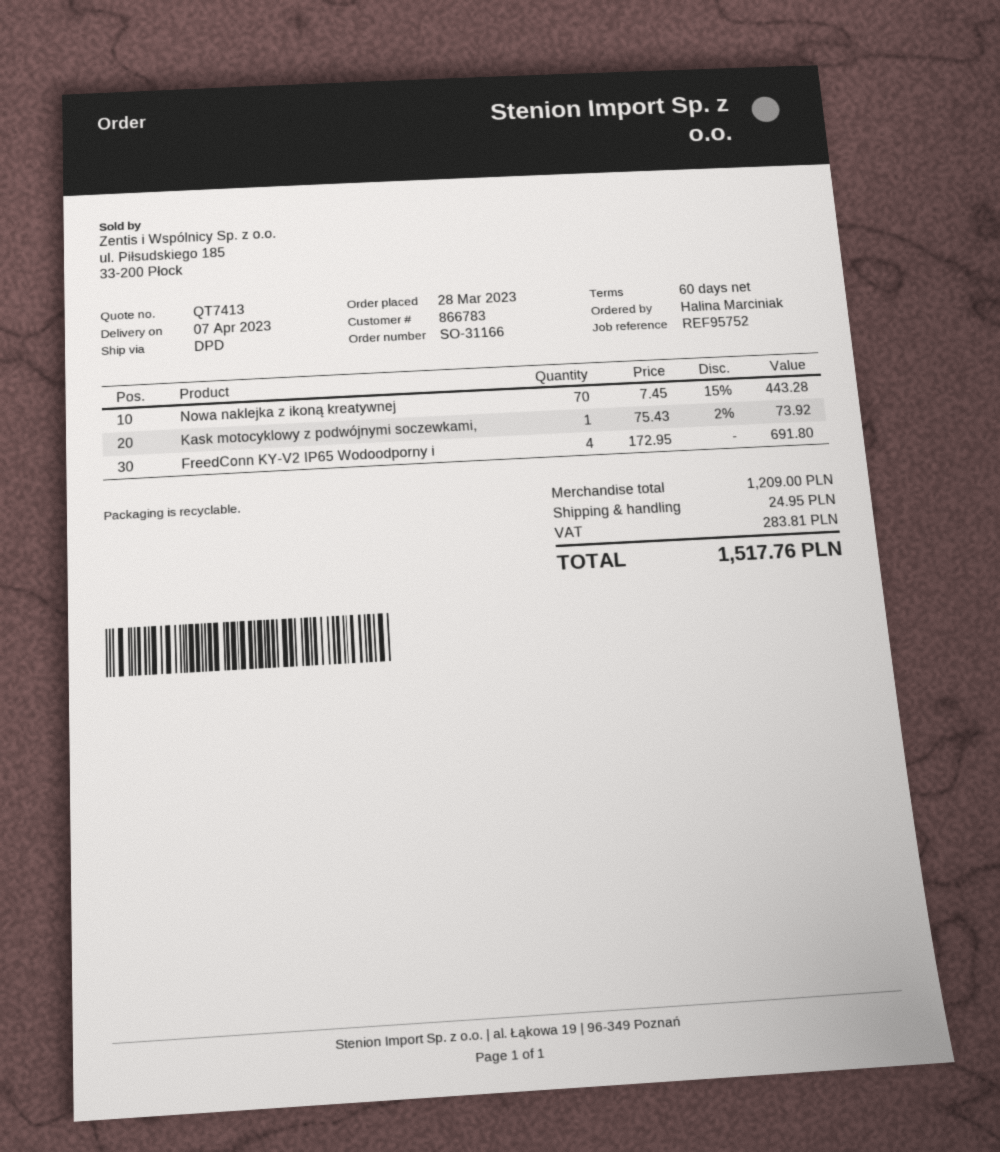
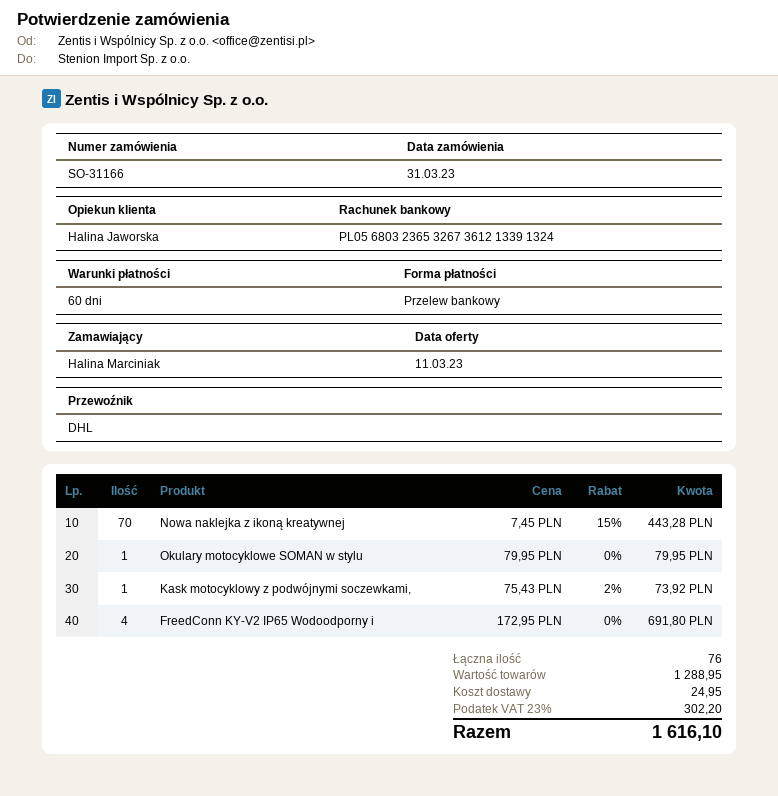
order date: 2023-03-28 -> 2023-03-31
shipping method: DPD -> DHL
Okulary motocyklowe SOMAN w stylu: none -> 1 x 79.95 = 79.95
subtotal: 1209.00 -> 1288.95
tax: 283.81 -> 302.20
total: 1517.76 -> 1616.10

